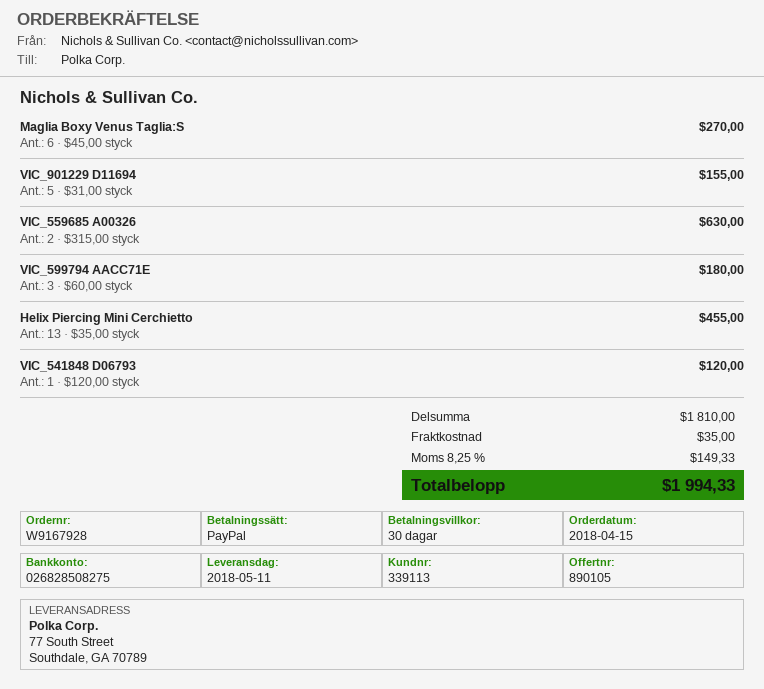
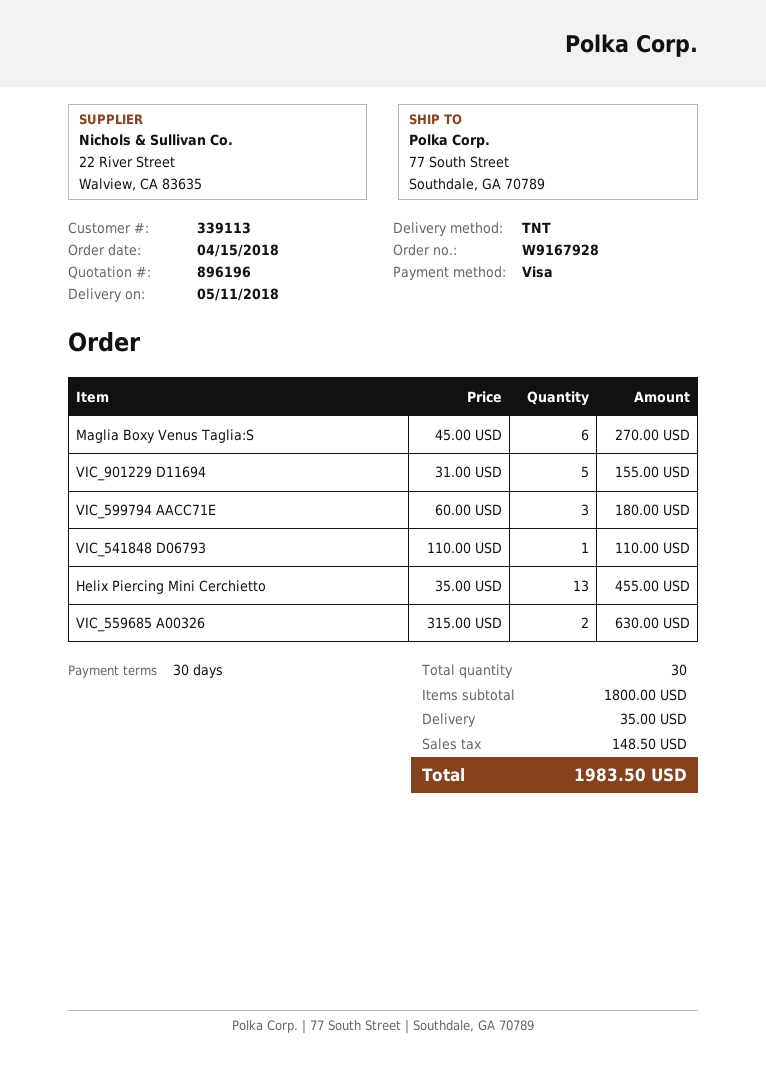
quote number: 890105 -> 896196
payment method: PayPal -> Visa
VIC_541848 D06793: 1 x 120.00 = 120.00 -> 1 x 110.00 = 110.00
subtotal: 1810.00 -> 1800.00
tax: 149.33 -> 148.50
total: 1994.33 -> 1983.50

